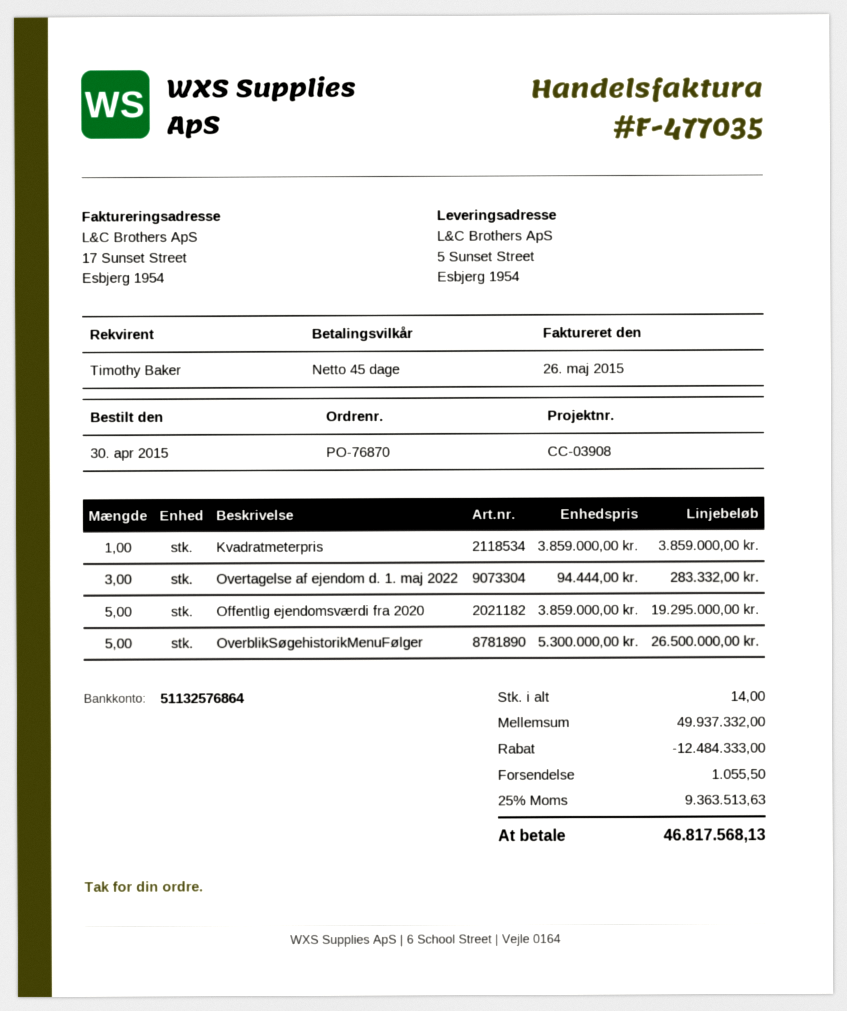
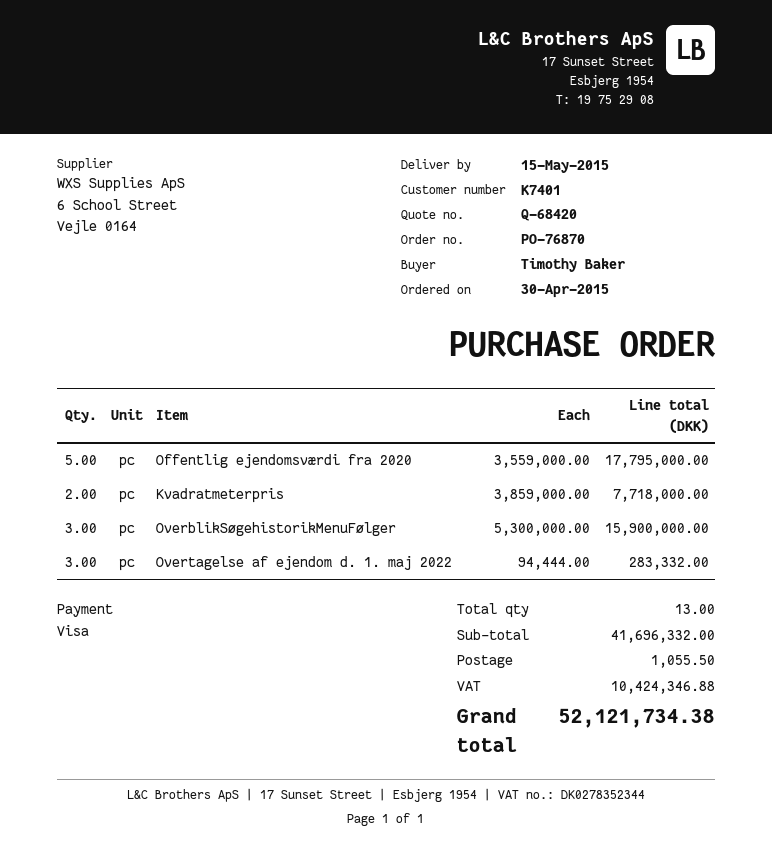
Kvadratmeterpris: 1 x 3859000.00 = 3859000.00 -> 2 x 3859000.00 = 7718000.00
Offentlig ejendomsværdi fra 2020: 5 x 3859000.00 = 19295000.00 -> 5 x 3559000.00 = 17795000.00
OverblikSøgehistorikMenuFølger: 5 x 5300000.00 = 26500000.00 -> 3 x 5300000.00 = 15900000.00
total quantity: 14 -> 13
subtotal: 49937332.00 -> 41696332.00
discount: 12484333.00 -> none
tax: 9363513.63 -> 10424346.88
total: 46817568.13 -> 52121734.38

